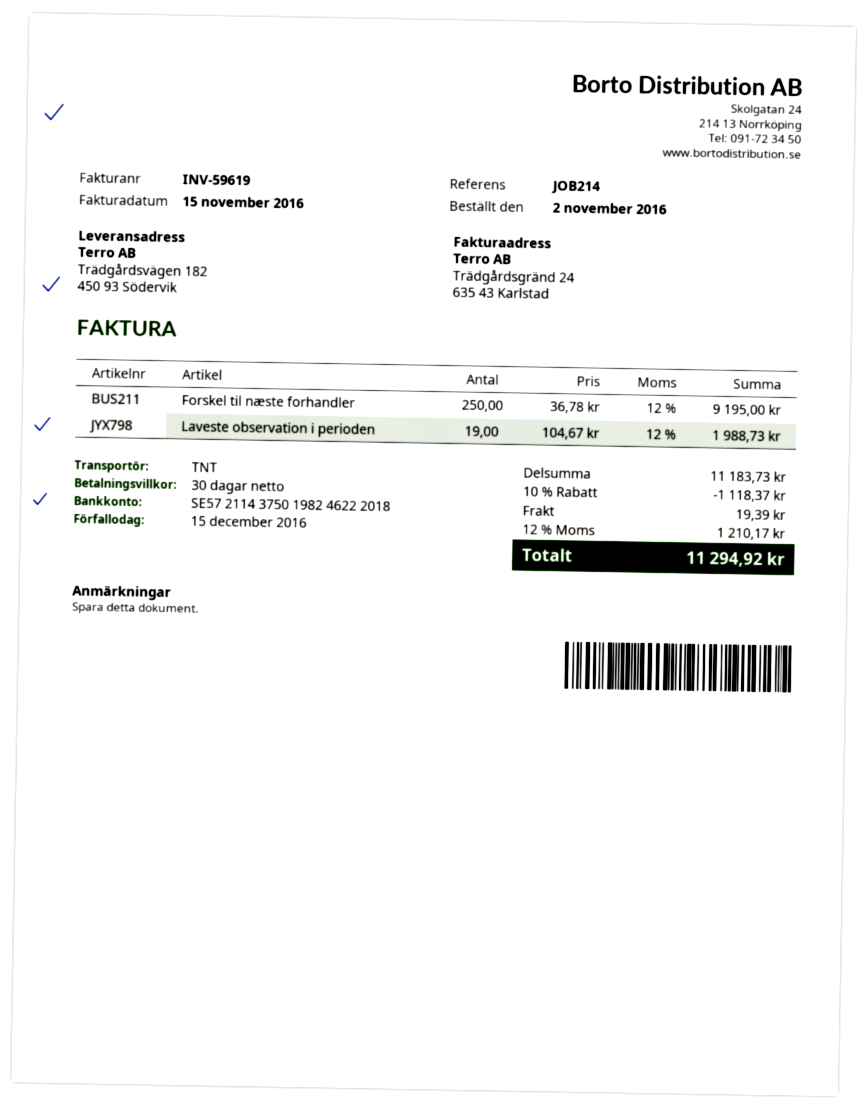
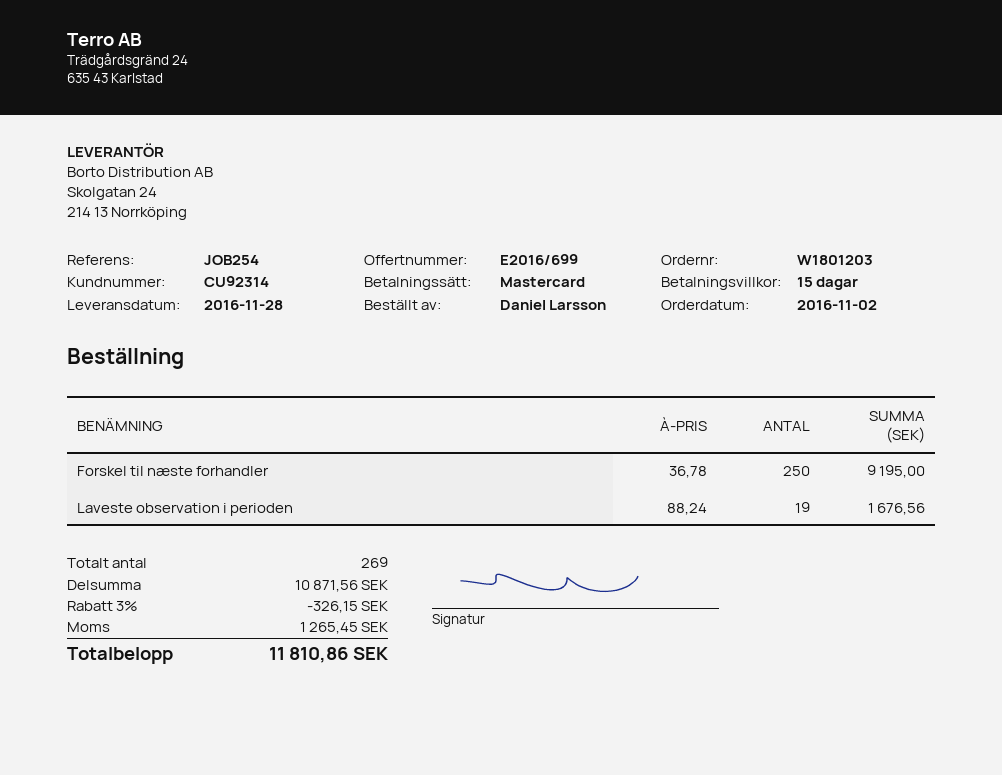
payment terms: 30 days -> 15 days
reference: JOB214 -> JOB254
Laveste observation i perioden: 19 x 104.67 = 1988.73 -> 19 x 88.24 = 1676.56
subtotal: 11183.73 -> 10871.56
discount: 10% = 1118.37 -> 3% = 326.15
shipping: 19.39 -> none
tax: 1210.17 -> 1265.45
total: 11294.92 -> 11810.86

